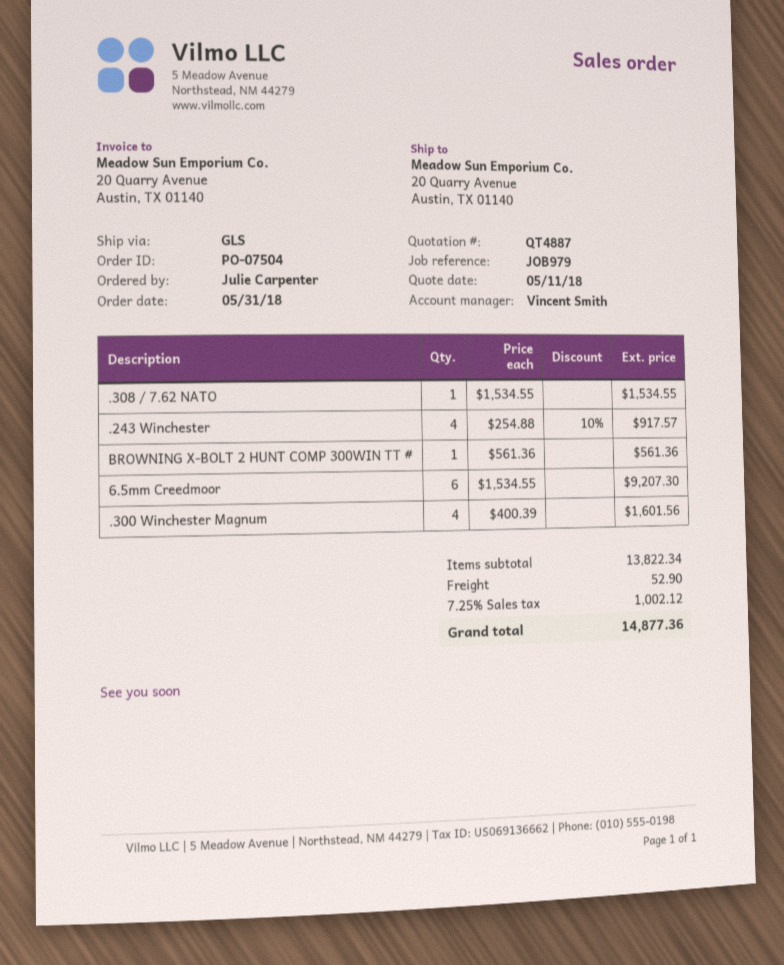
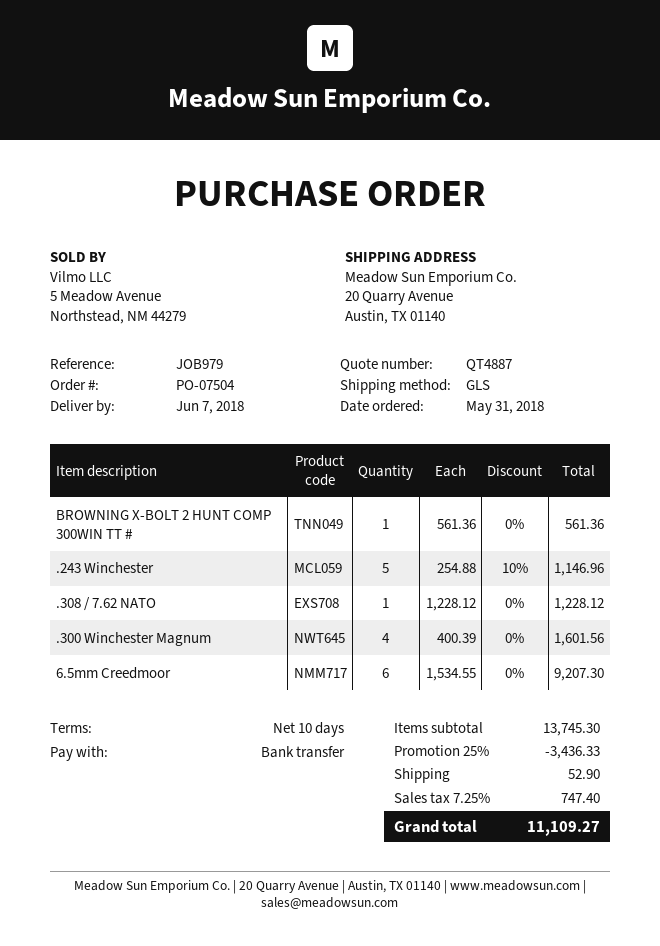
.308 / 7.62 NATO: 1 x 1534.55 = 1534.55 -> 1 x 1228.12 = 1228.12
.243 Winchester: 4 x 254.88 - 10% = 917.57 -> 5 x 254.88 - 10% = 1146.96
subtotal: 13822.34 -> 13745.30
discount: none -> 25% = 3436.33
tax: 7.25% = 1002.12 -> 7.25% = 747.40
total: 14877.36 -> 11109.27

